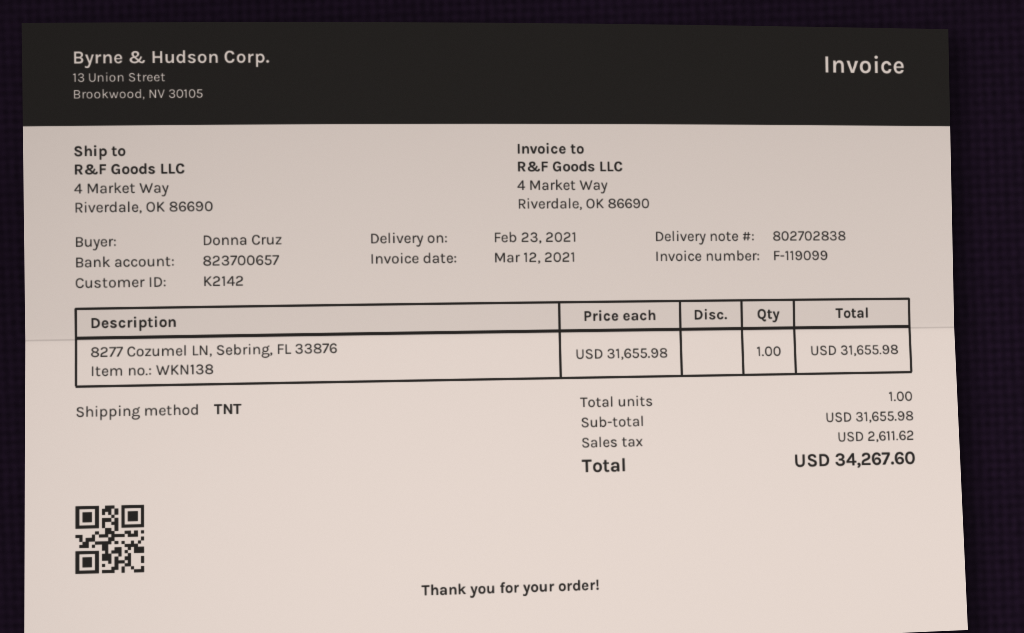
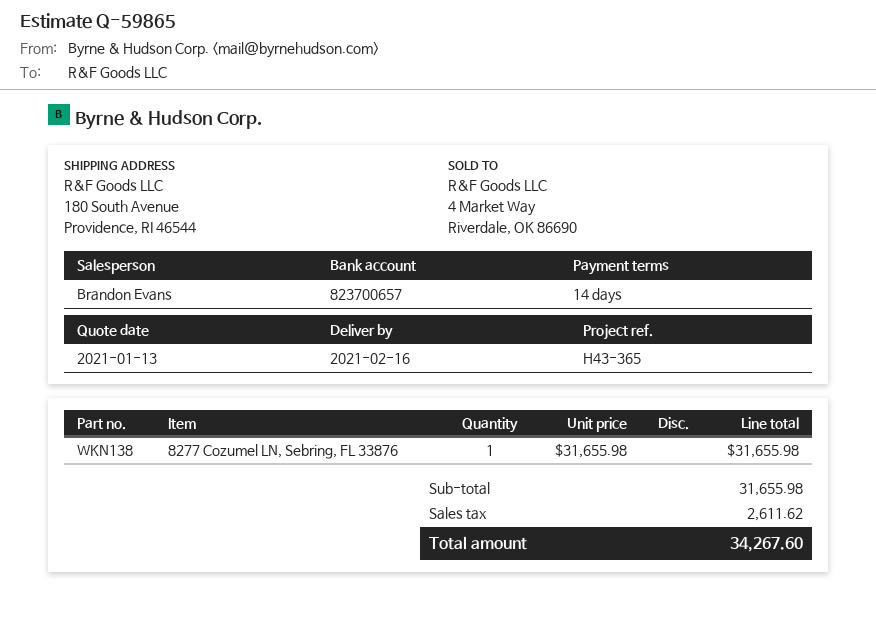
delivery date: 2021-02-23 -> 2021-02-16
ship to: 4 Market Way, Riverdale, OK 86690 -> 180 South Avenue, Providence, RI 46544

